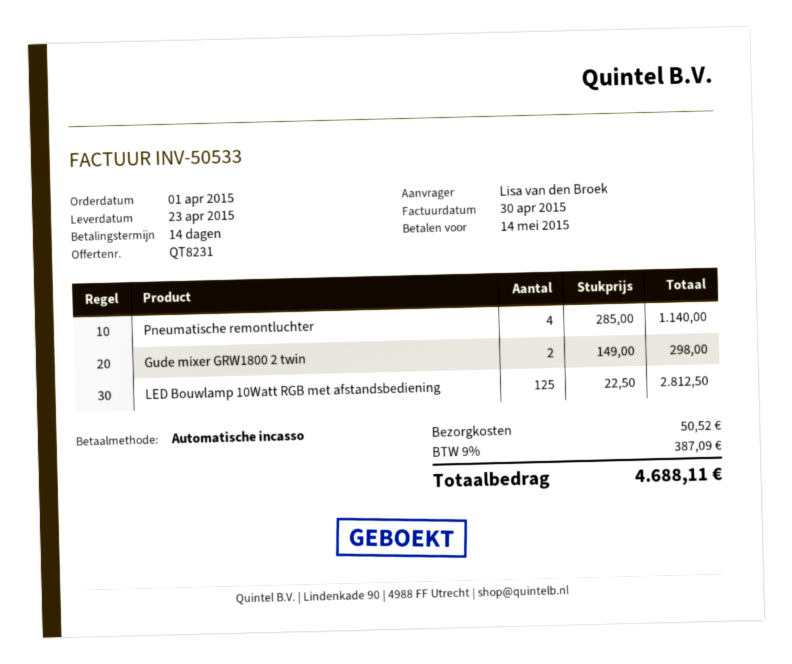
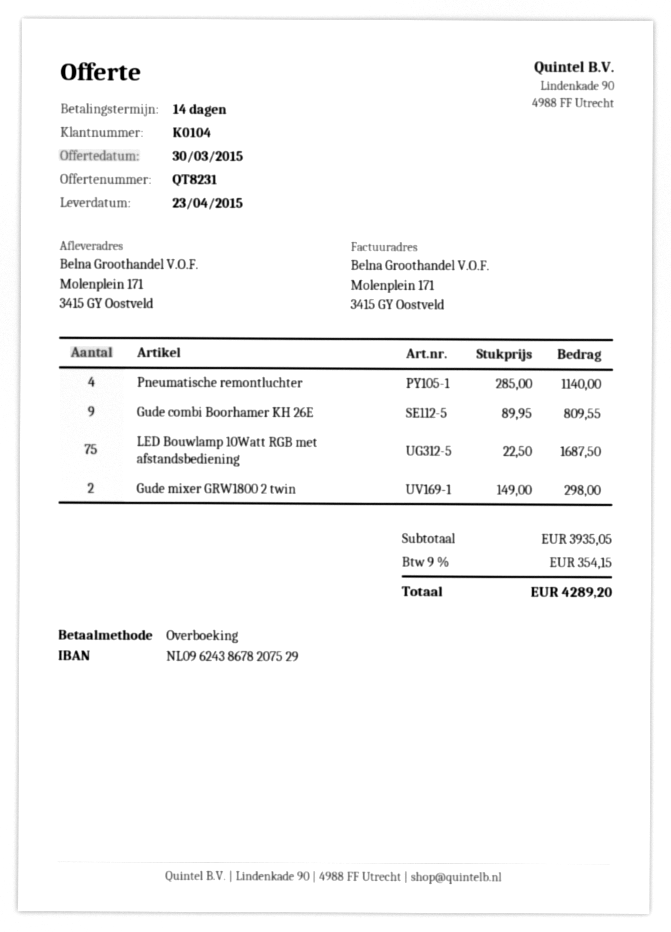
payment method: direct debit -> bank transfer
LED Bouwlamp 10Watt RGB met afstandsbediening: 125 x 22.50 = 2812.50 -> 75 x 22.50 = 1687.50
Gude combi Boorhamer KH 26E: none -> 9 x 89.95 = 809.55
shipping: 50.52 -> none
tax: 9% = 387.09 -> 9% = 354.15
total: 4688.11 -> 4289.20

